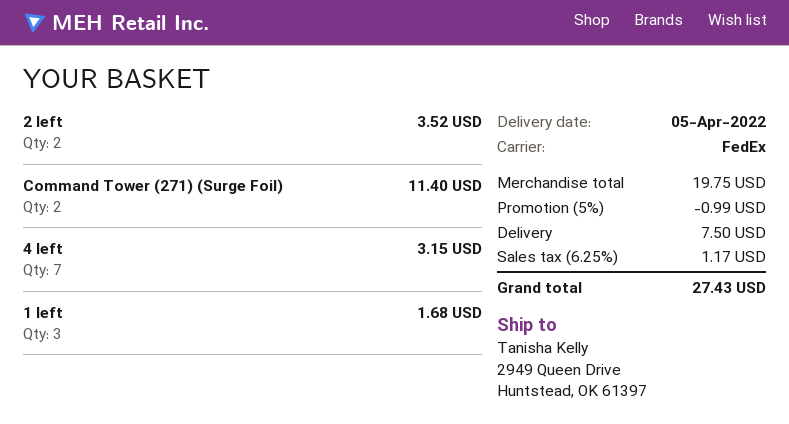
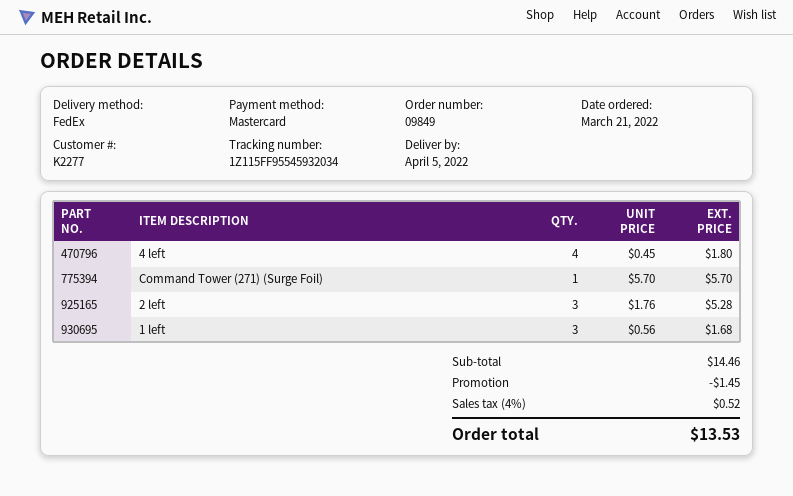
2 left: 2 for 3.52 -> 3 for 5.28
Command Tower (271) (Surge Foil): 2 for 11.40 -> 1 for 5.70
4 left: 7 for 3.15 -> 4 for 1.80
subtotal: 19.75 -> 14.46
discount: 0.99 -> 1.45
shipping: 7.50 -> none
tax: 6.25% = 1.17 -> 4% = 0.52
total: 27.43 -> 13.53

